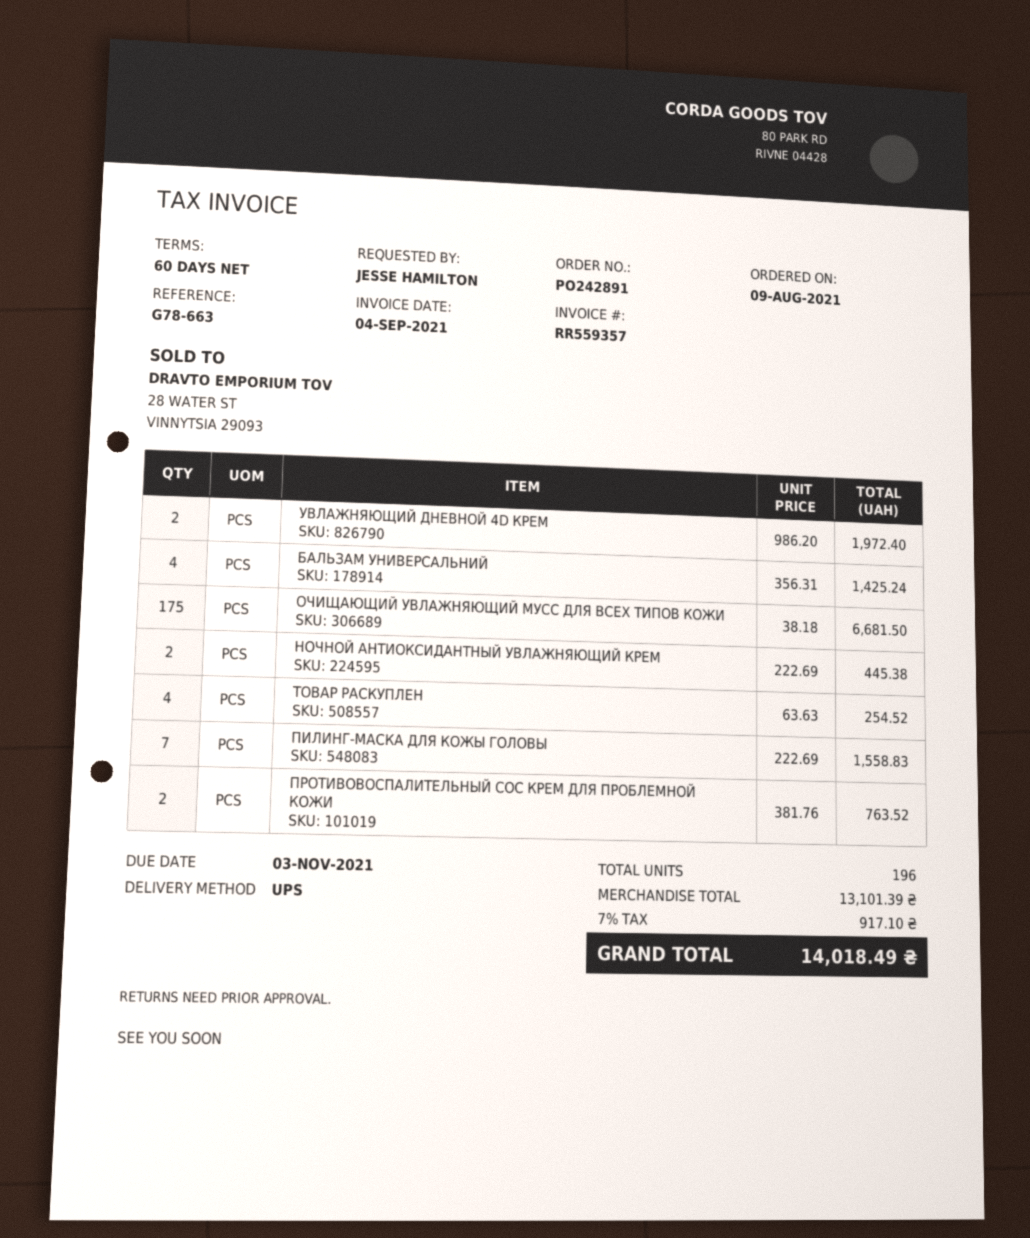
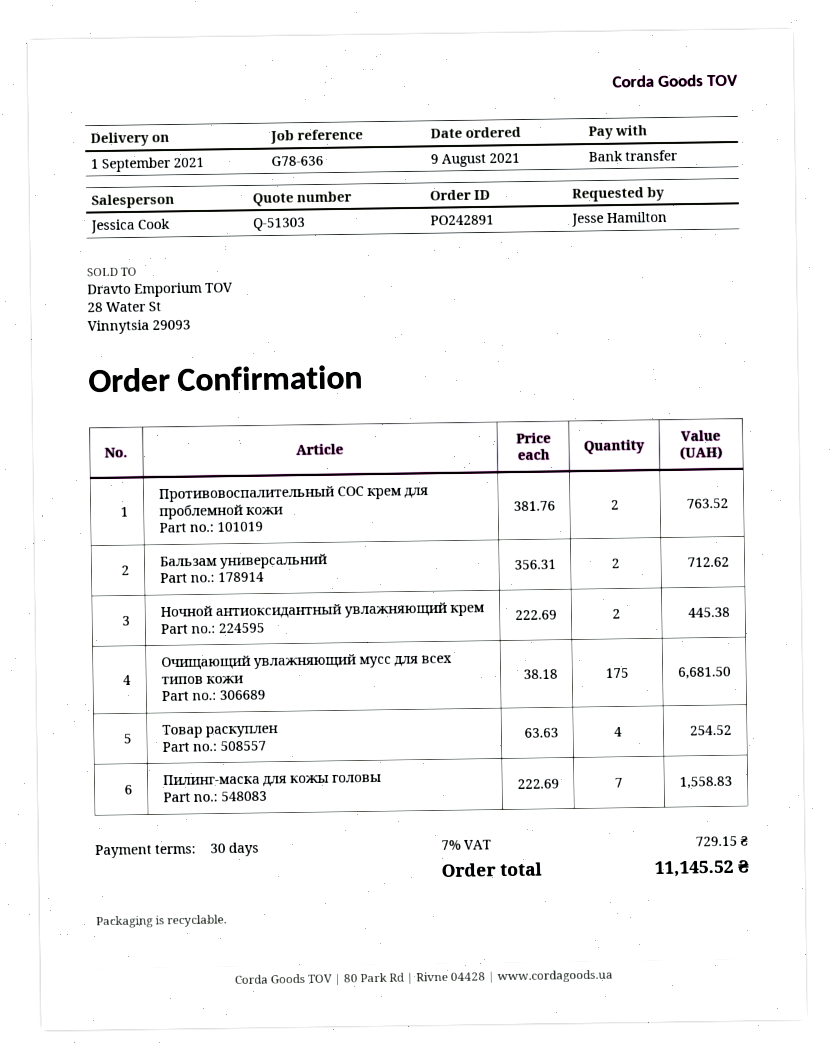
payment terms: 60 days -> 30 days
reference: G78-663 -> G78-636
УВЛАЖНЯЮЩИЙ ДНЕВНОЙ 4D КРЕМ: 2 x 986.20 = 1972.40 -> none
БАЛЬЗАМ УНИВЕРСАЛЬНИЙ: 4 x 356.31 = 1425.24 -> 2 x 356.31 = 712.62
tax: 7% = 917.10 -> 7% = 729.15
total: 14018.49 -> 11145.52

